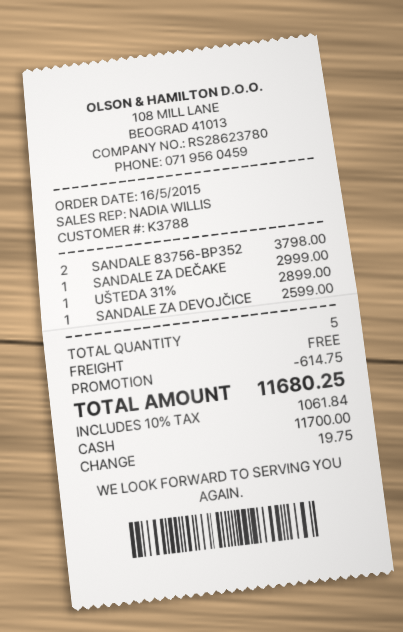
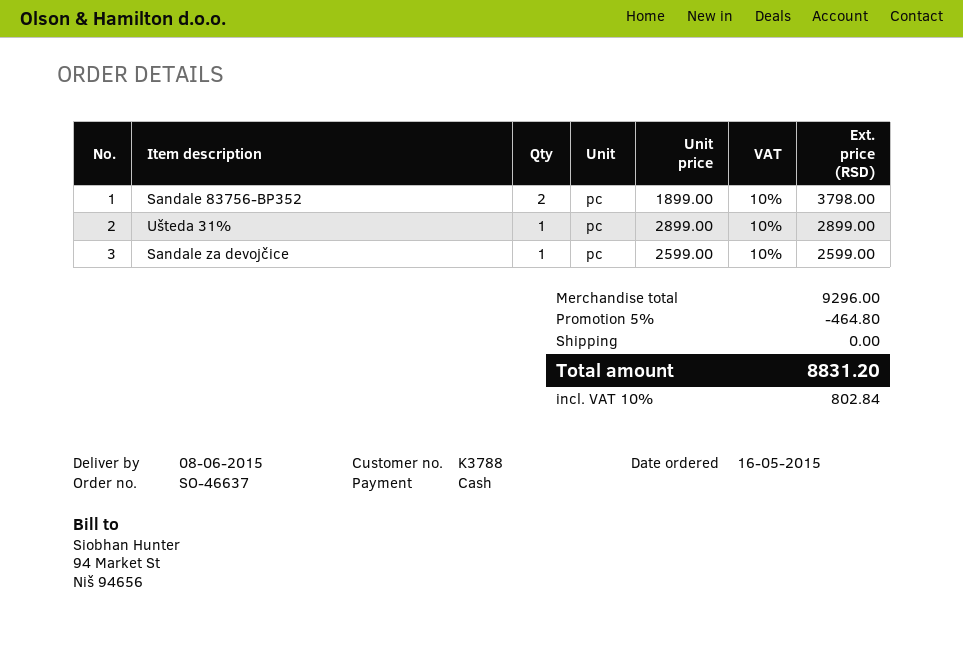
SANDALE ZA DEČAKE: 1 for 2999.00 -> none
discount: 614.75 -> 464.80
tax: 10% = 1061.84 -> 10% = 802.84
total: 11680.25 -> 8831.20

